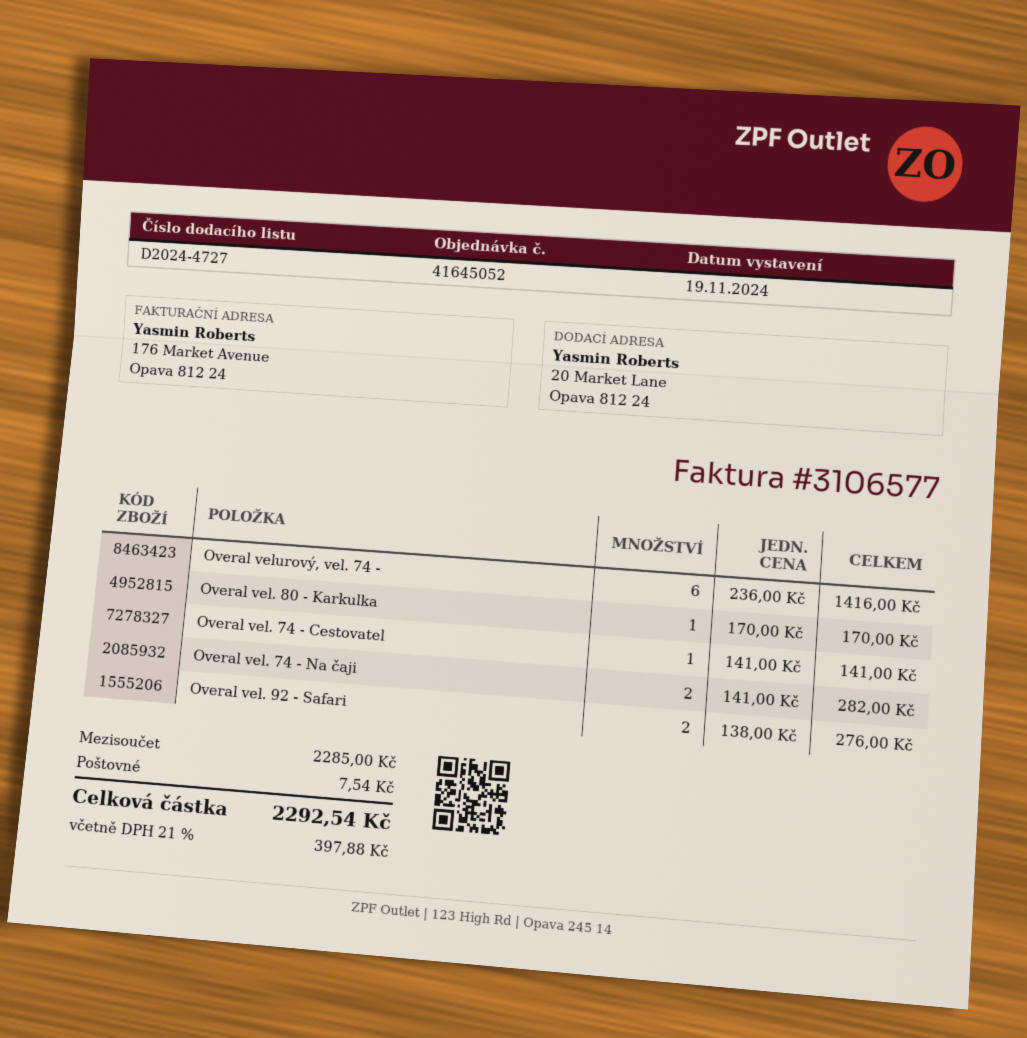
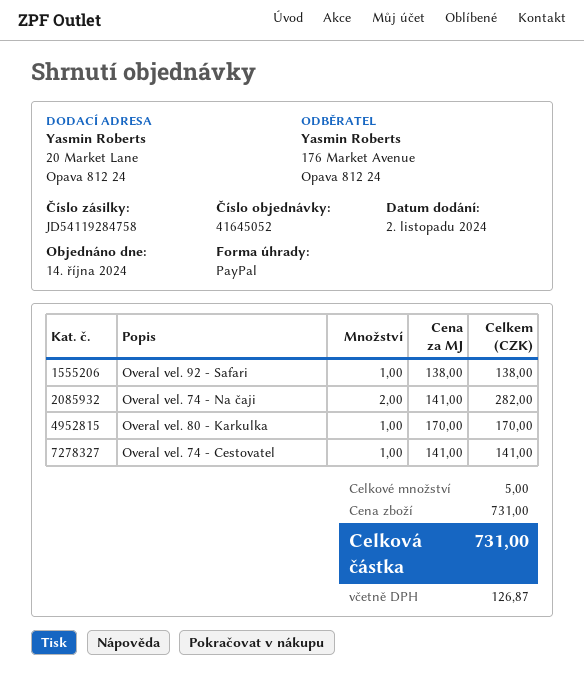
Overal velurový, vel. 74 -: 6 x 236.00 = 1416.00 -> none
Overal vel. 92 - Safari: 2 x 138.00 = 276.00 -> 1 x 138.00 = 138.00
subtotal: 2285.00 -> 731.00
shipping: 7.54 -> none
tax: 397.88 -> 126.87
total: 2292.54 -> 731.00

